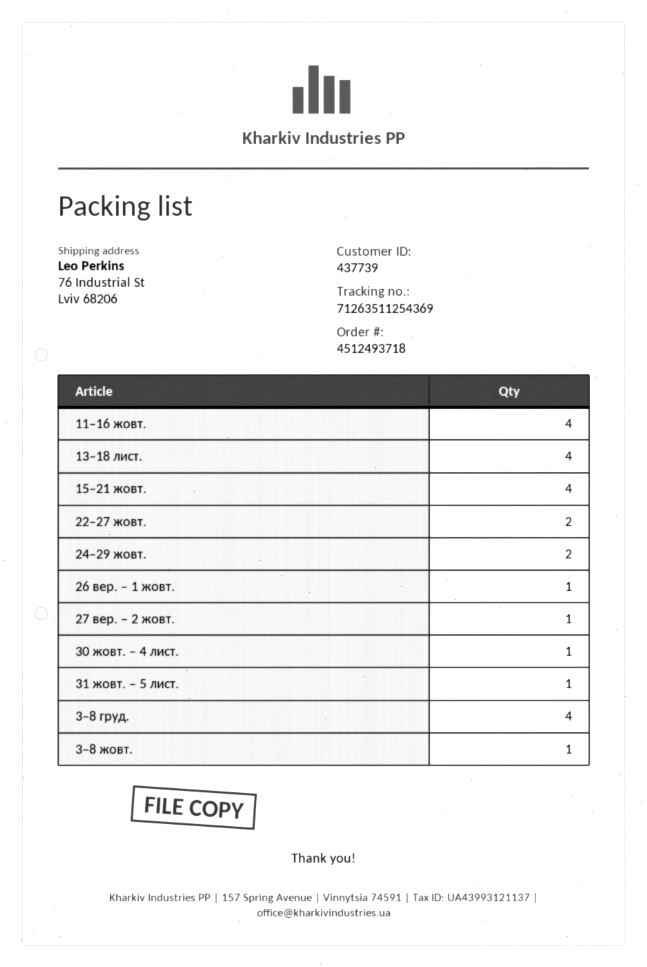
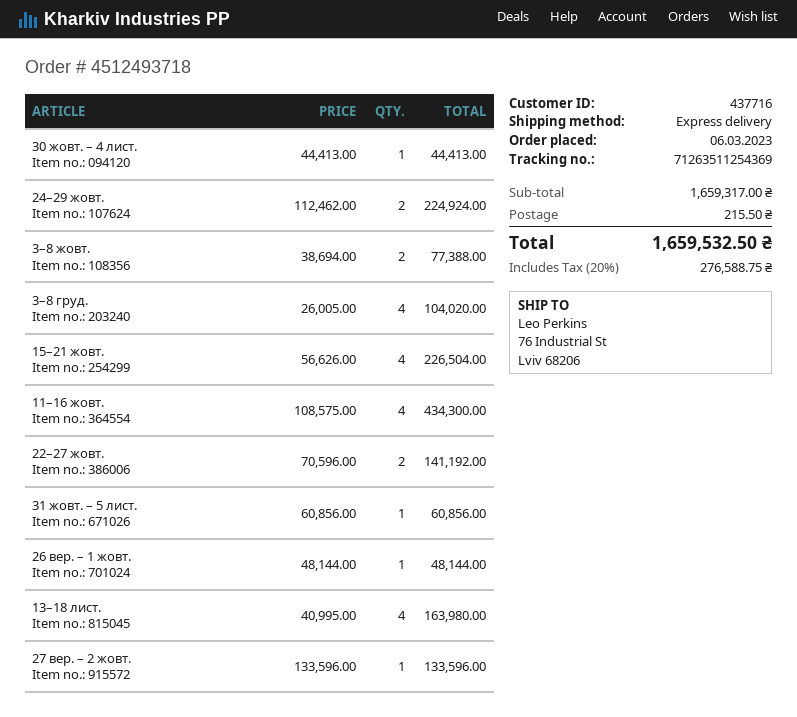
customer number: 437739 -> 437716
3–8 жовт.: 1 -> 2

